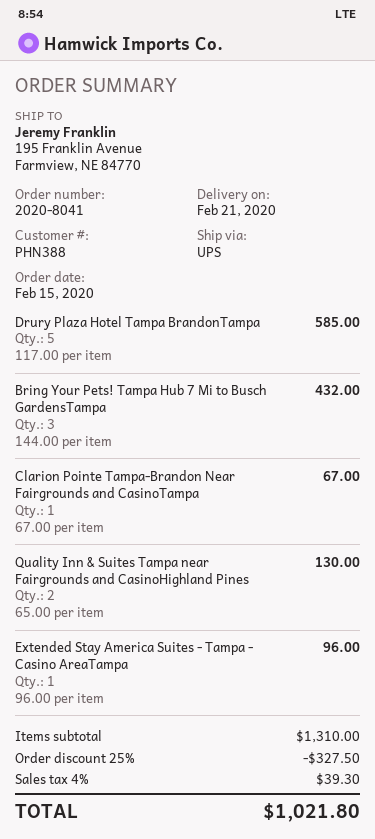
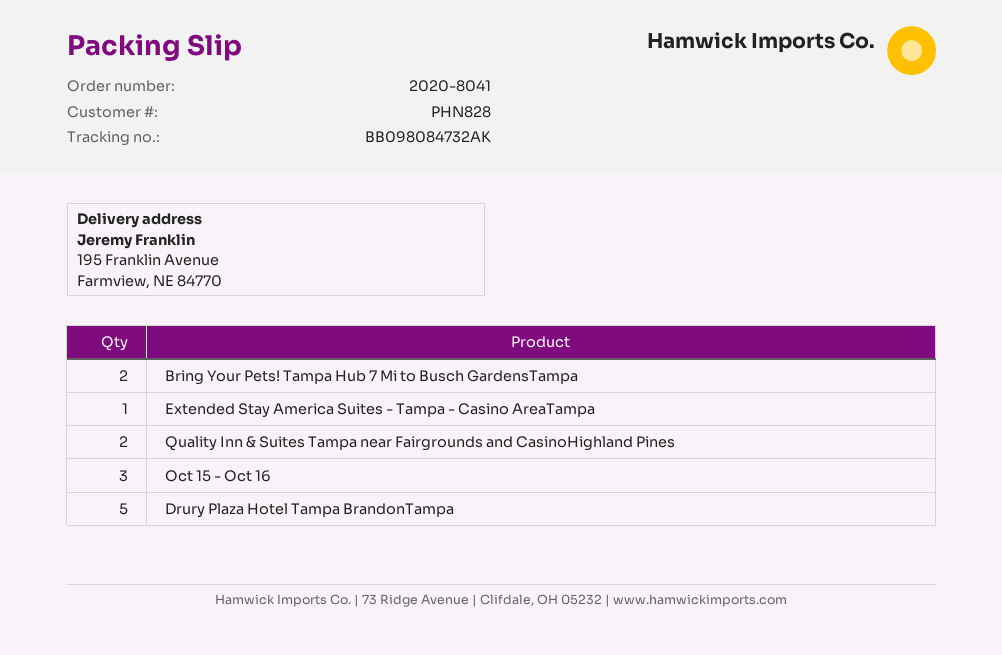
customer number: PHN388 -> PHN828
Bring Your Pets! Tampa Hub 7 Mi to Busch GardensTampa: 3 -> 2
Clarion Pointe Tampa-Brandon Near Fairgrounds and CasinoTampa: 1 -> none
Oct 15 - Oct 16: none -> 3

